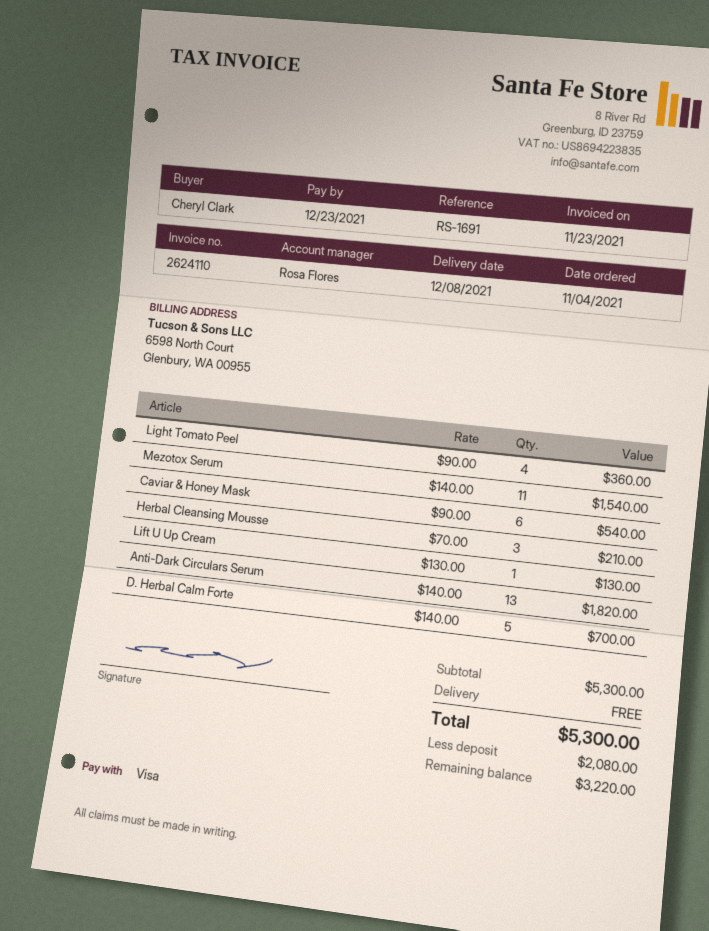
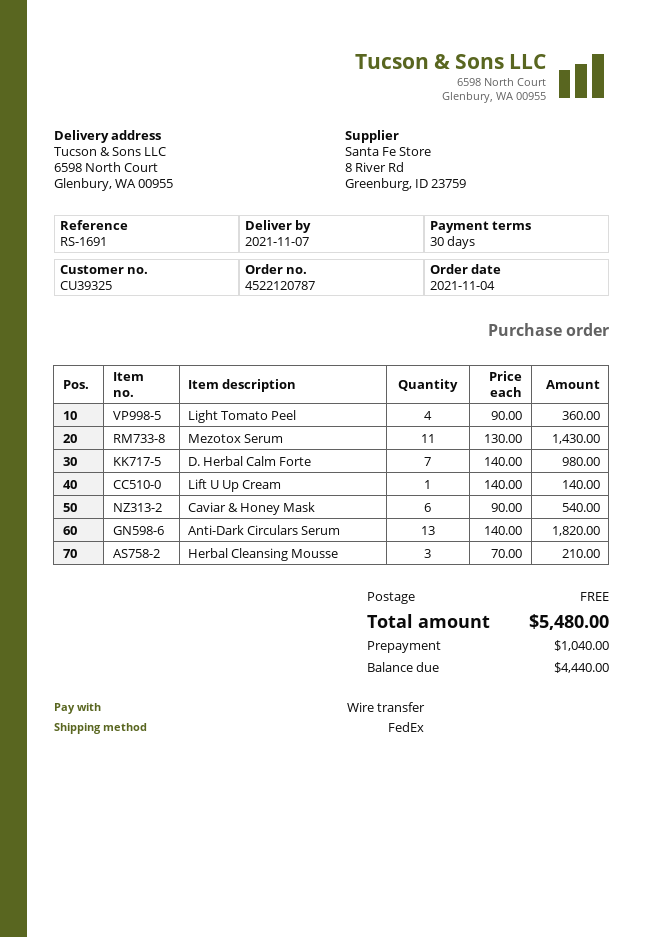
delivery date: 2021-12-08 -> 2021-11-07
payment method: Visa -> bank transfer
Mezotox Serum: 11 x 140.00 = 1540.00 -> 11 x 130.00 = 1430.00
Lift U Up Cream: 1 x 130.00 = 130.00 -> 1 x 140.00 = 140.00
D. Herbal Calm Forte: 5 x 140.00 = 700.00 -> 7 x 140.00 = 980.00
total: 5300.00 -> 5480.00
deposit: 2080.00 -> 1040.00
balance: 3220.00 -> 4440.00

